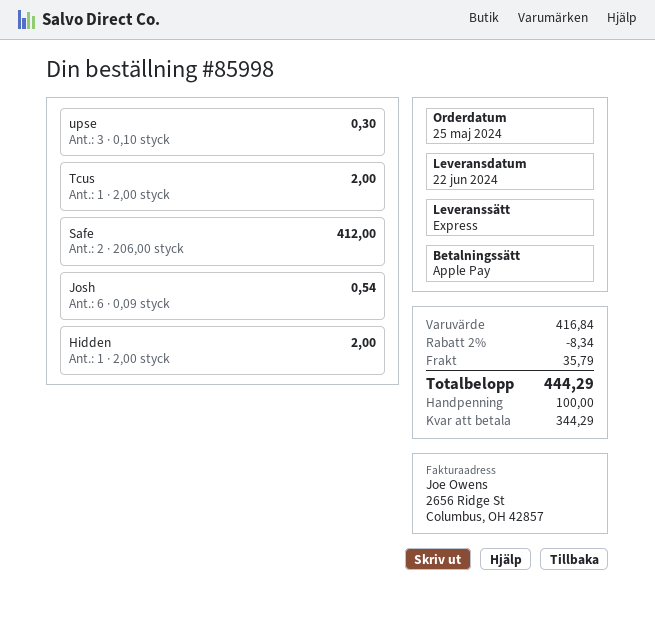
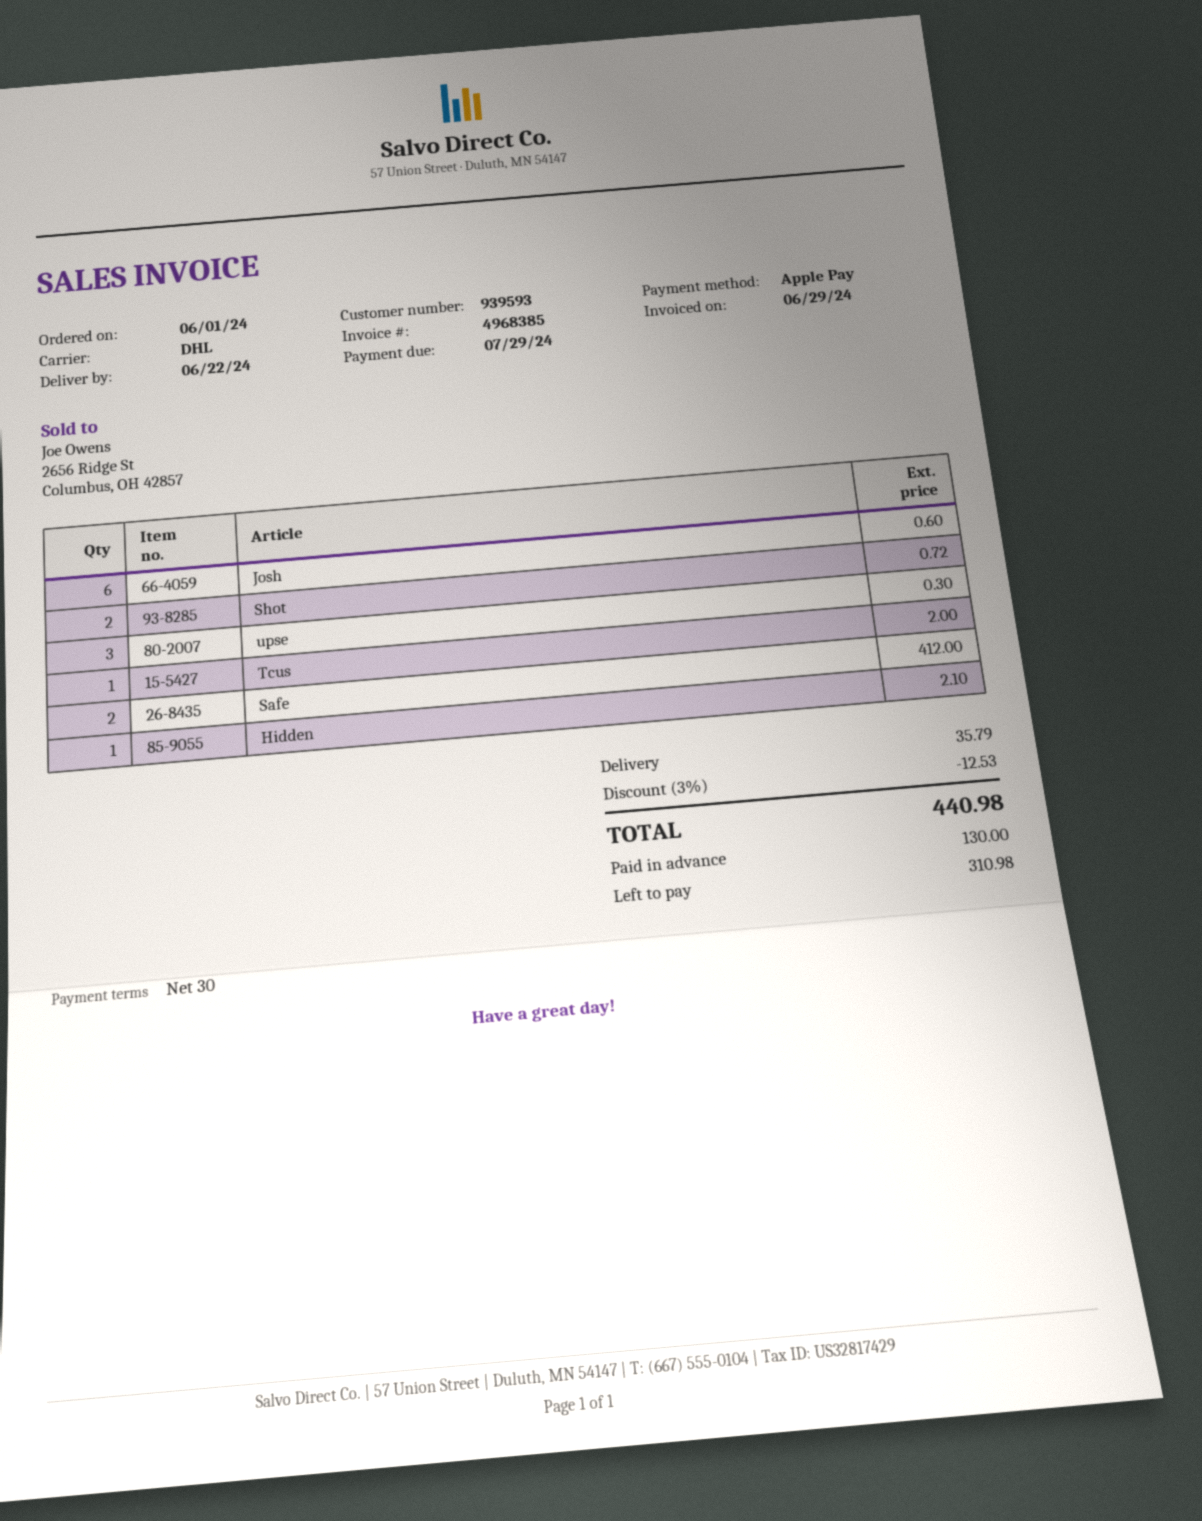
order date: 2024-05-25 -> 2024-06-01
shipping method: express -> DHL
Josh: 6 for 0.54 -> 6 for 0.60
Hidden: 1 for 2.00 -> 1 for 2.10
Shot: none -> 2 for 0.72
discount: 2% = 8.34 -> 3% = 12.53
total: 444.29 -> 440.98
deposit: 100.00 -> 130.00
balance: 344.29 -> 310.98

